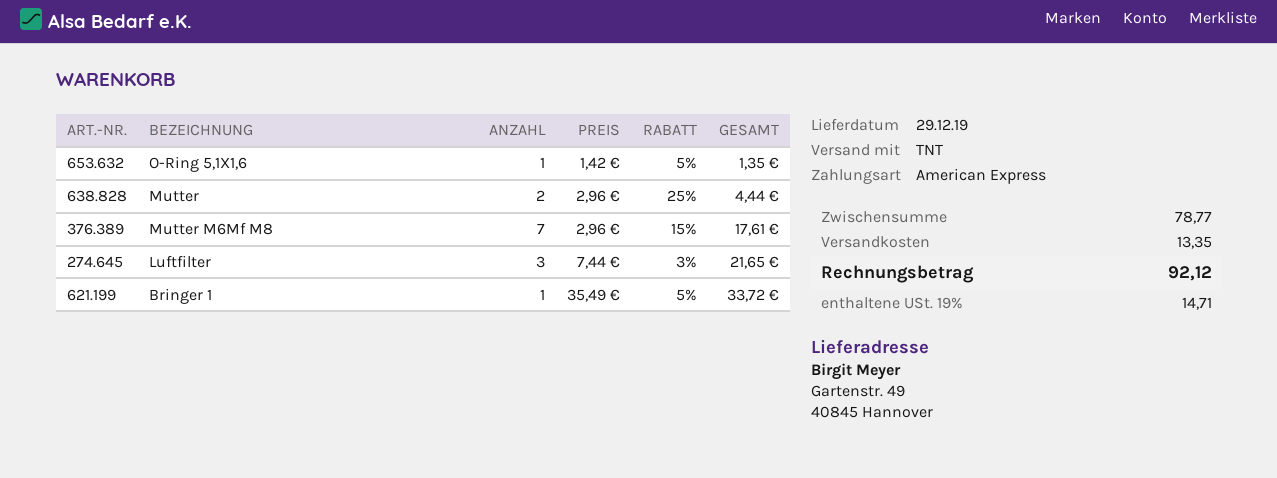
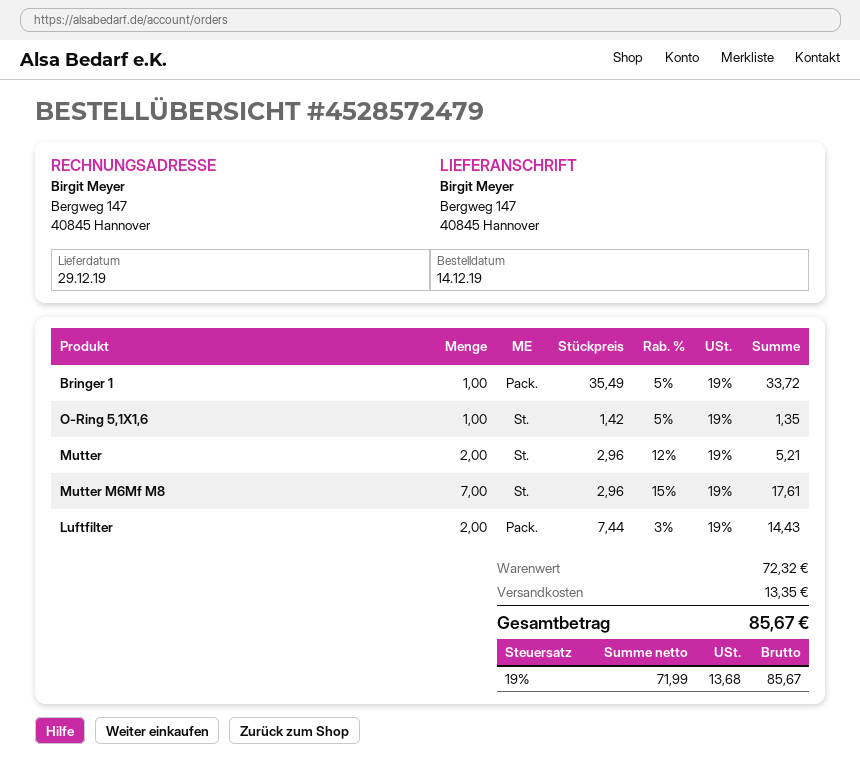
ship to: Gartenstr. 49, 40845 Hannover -> Bergweg 147, 40845 Hannover
Mutter: 2 x 2.96 - 25% = 4.44 -> 2 x 2.96 - 12% = 5.21
Luftfilter: 3 x 7.44 - 3% = 21.65 -> 2 x 7.44 - 3% = 14.43
subtotal: 78.77 -> 72.32
tax: 19% = 14.71 -> 19% = 13.68
total: 92.12 -> 85.67

